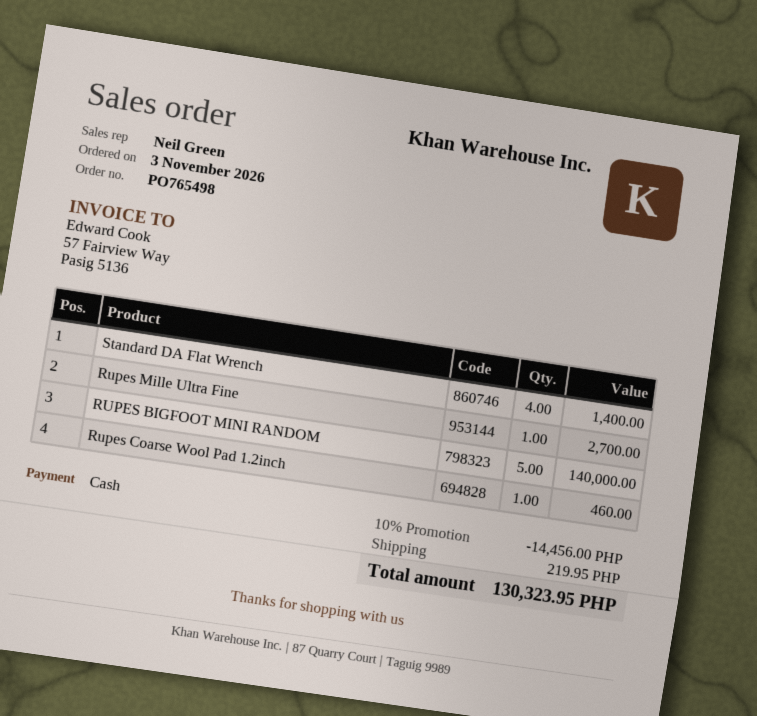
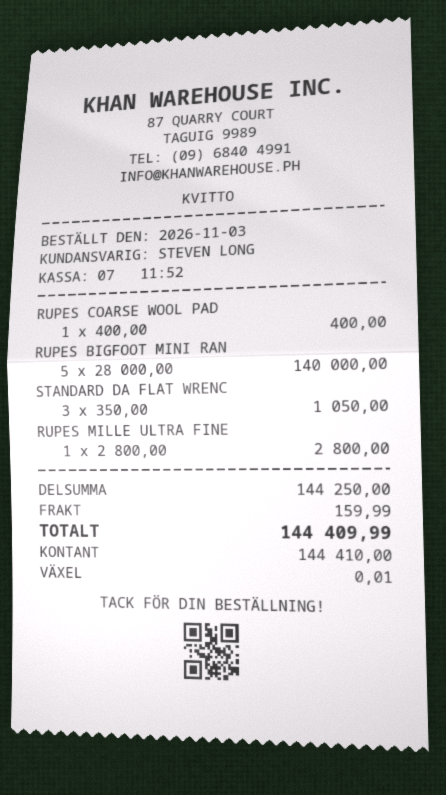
sales rep: Neil Green -> STEVEN LONG
Standard DA Flat Wrench: 4 for 1400.00 -> 3 for 1050.00
Rupes Mille Ultra Fine: 1 for 2700.00 -> 1 for 2800.00
Rupes Coarse Wool Pad 1.2inch: 1 for 460.00 -> 1 for 400.00
discount: 10% = 14456.00 -> none
shipping: 219.95 -> 159.99
total: 130323.95 -> 144409.99

